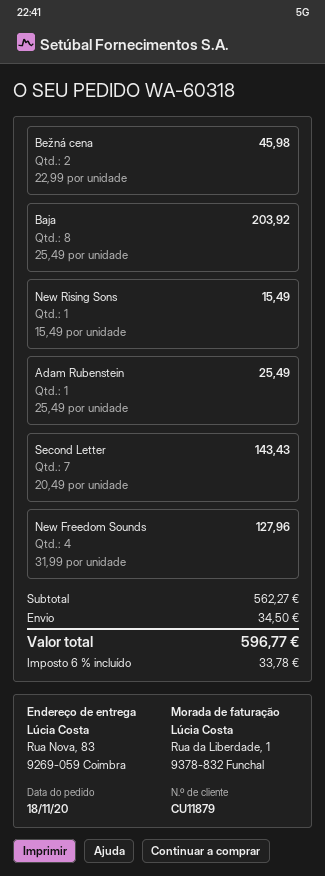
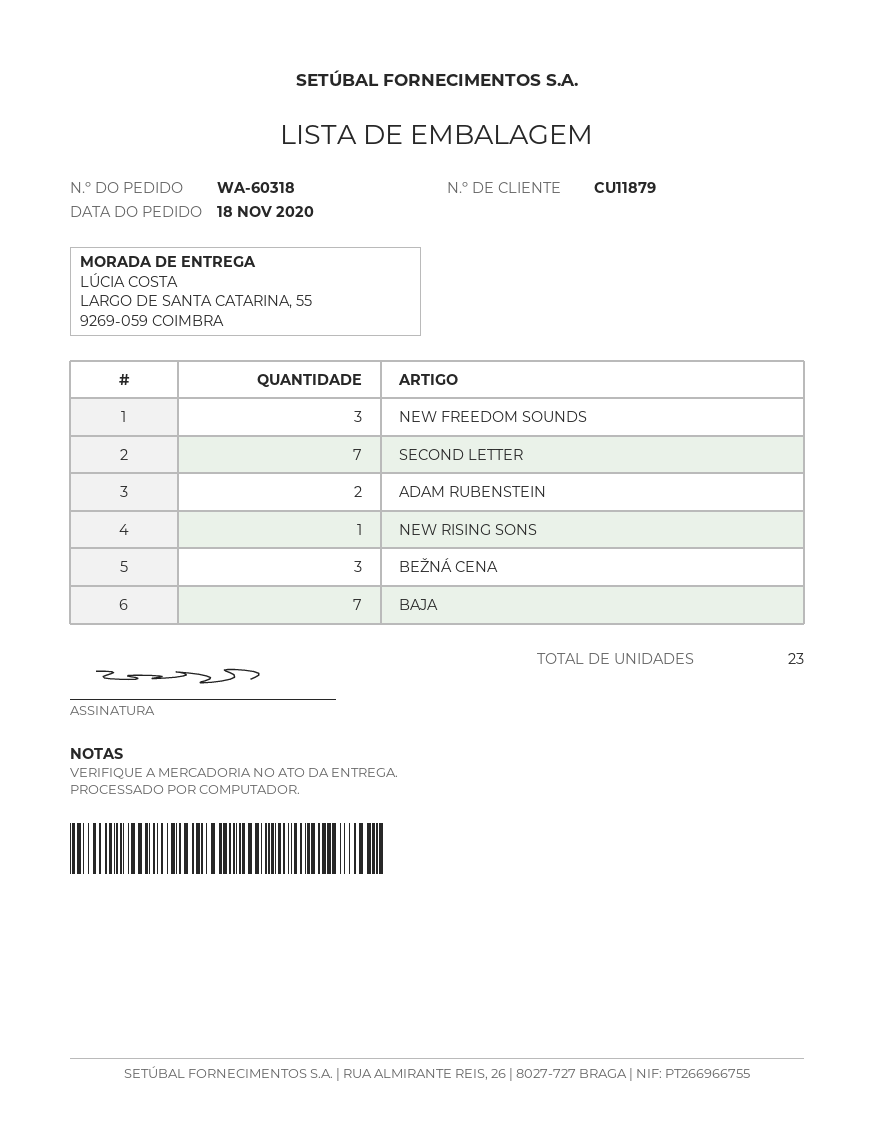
ship to: Rua Nova, 83, 9269-059 Coimbra -> LARGO DE SANTA CATARINA, 55, 9269-059 COIMBRA
Bežná cena: 2 -> 3
Baja: 8 -> 7
Adam Rubenstein: 1 -> 2
New Freedom Sounds: 4 -> 3

